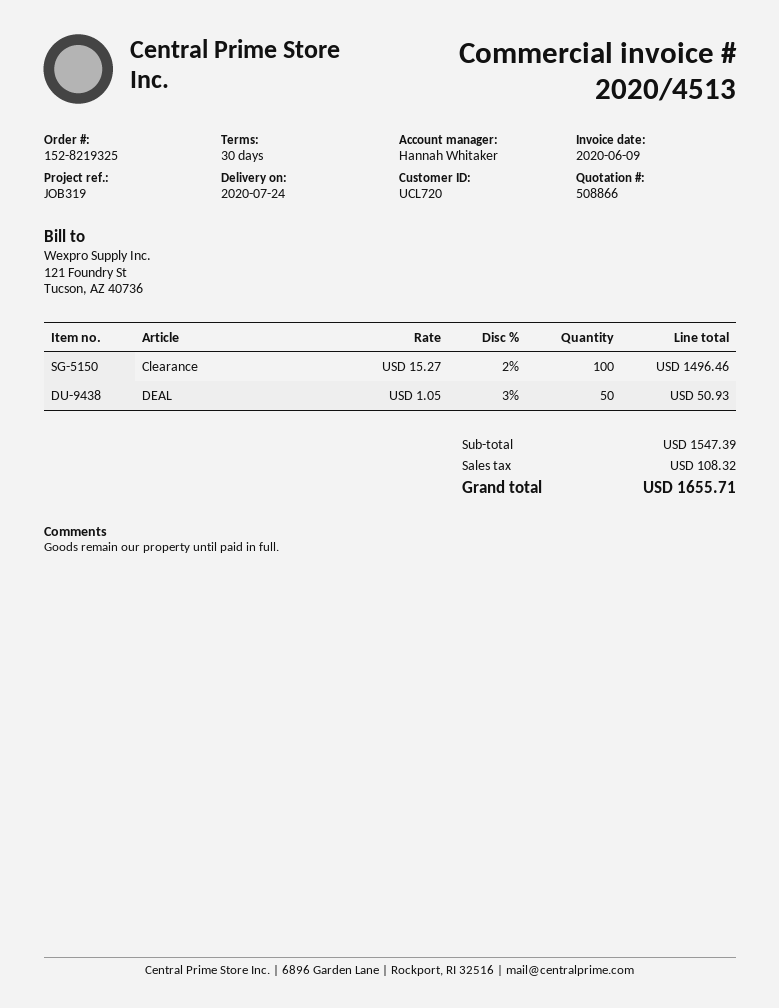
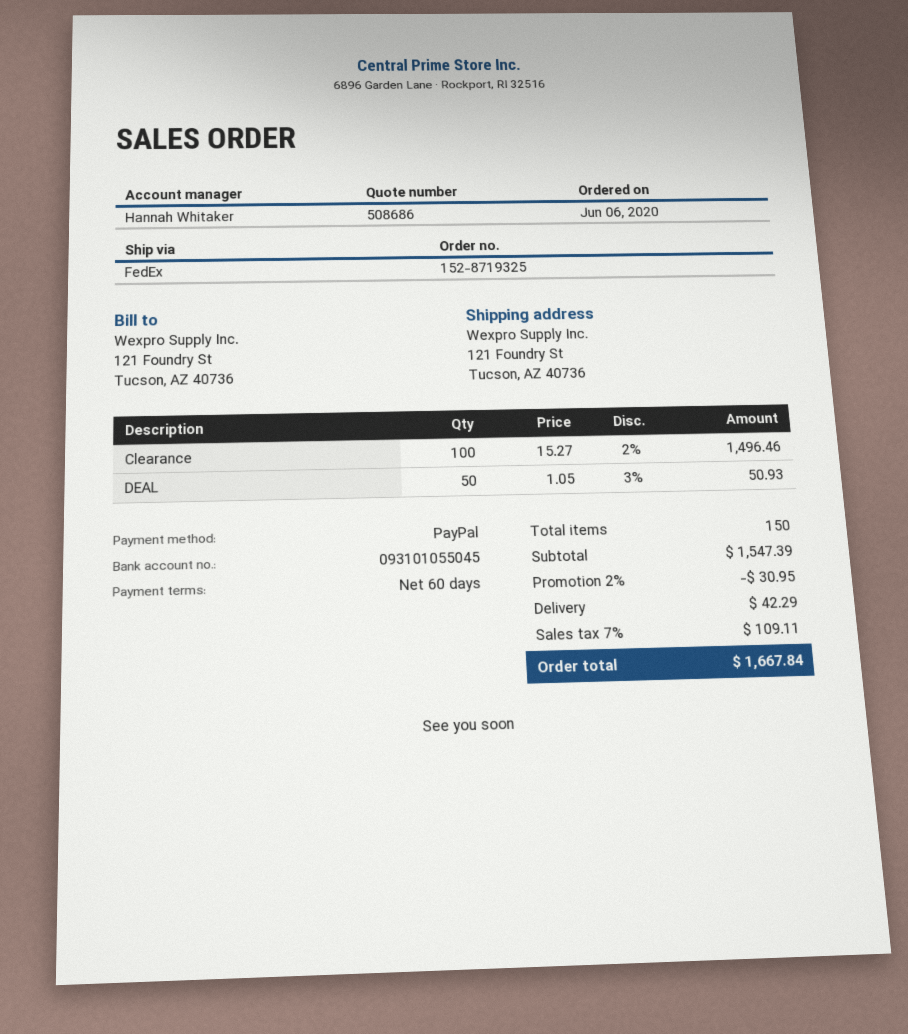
quote number: 508866 -> 508686
order number: 152-8219325 -> 152-8719325
payment terms: 30 days -> 60 days
discount: none -> 2% = 30.95
shipping: none -> 42.29
tax: 108.32 -> 109.11
total: 1655.71 -> 1667.84

